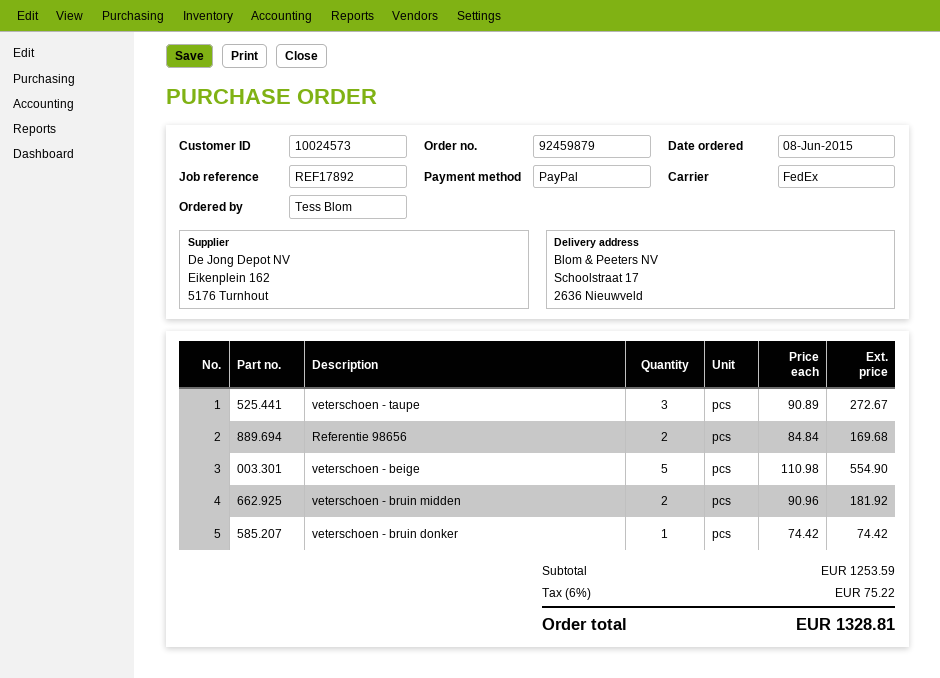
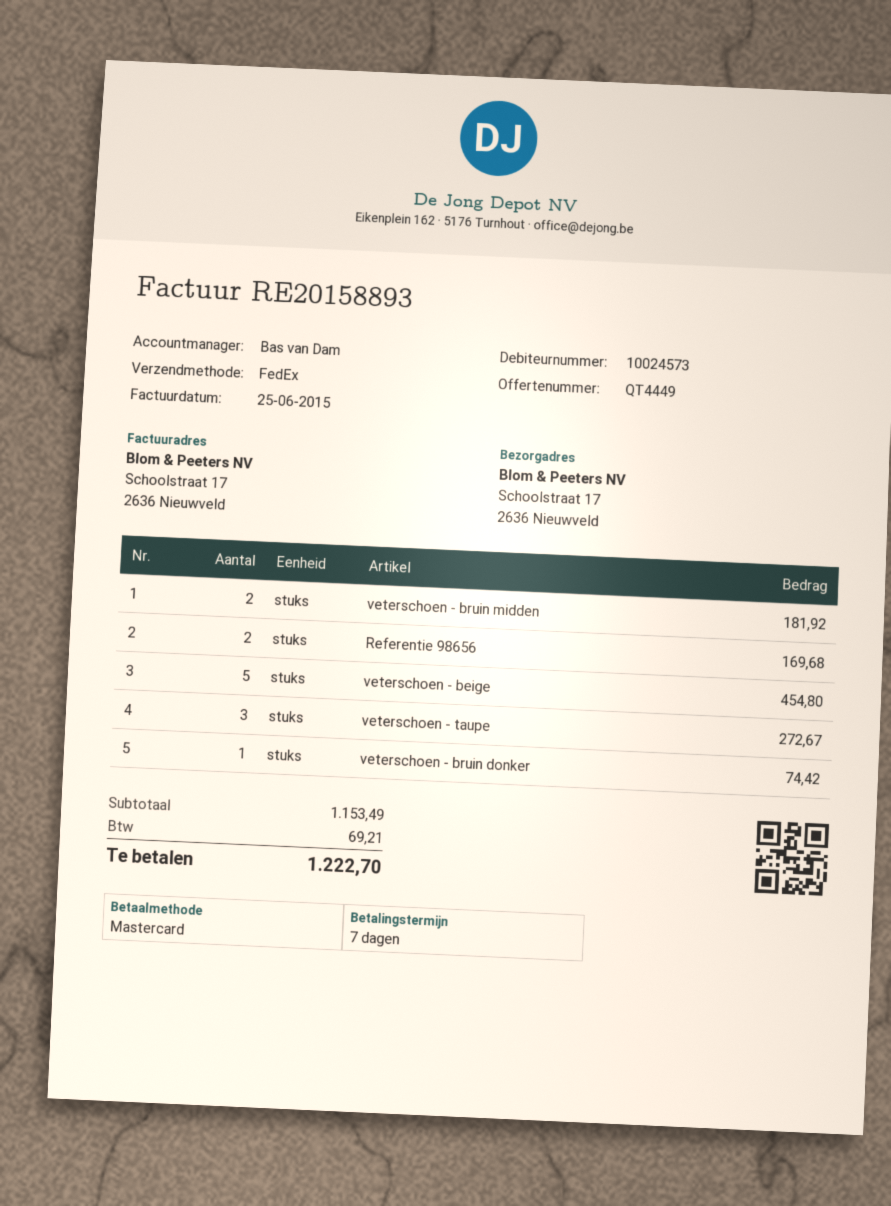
payment method: PayPal -> Mastercard
veterschoen - beige: 5 for 554.90 -> 5 for 454.80
subtotal: 1253.59 -> 1153.49
tax: 75.22 -> 69.21
total: 1328.81 -> 1222.70

